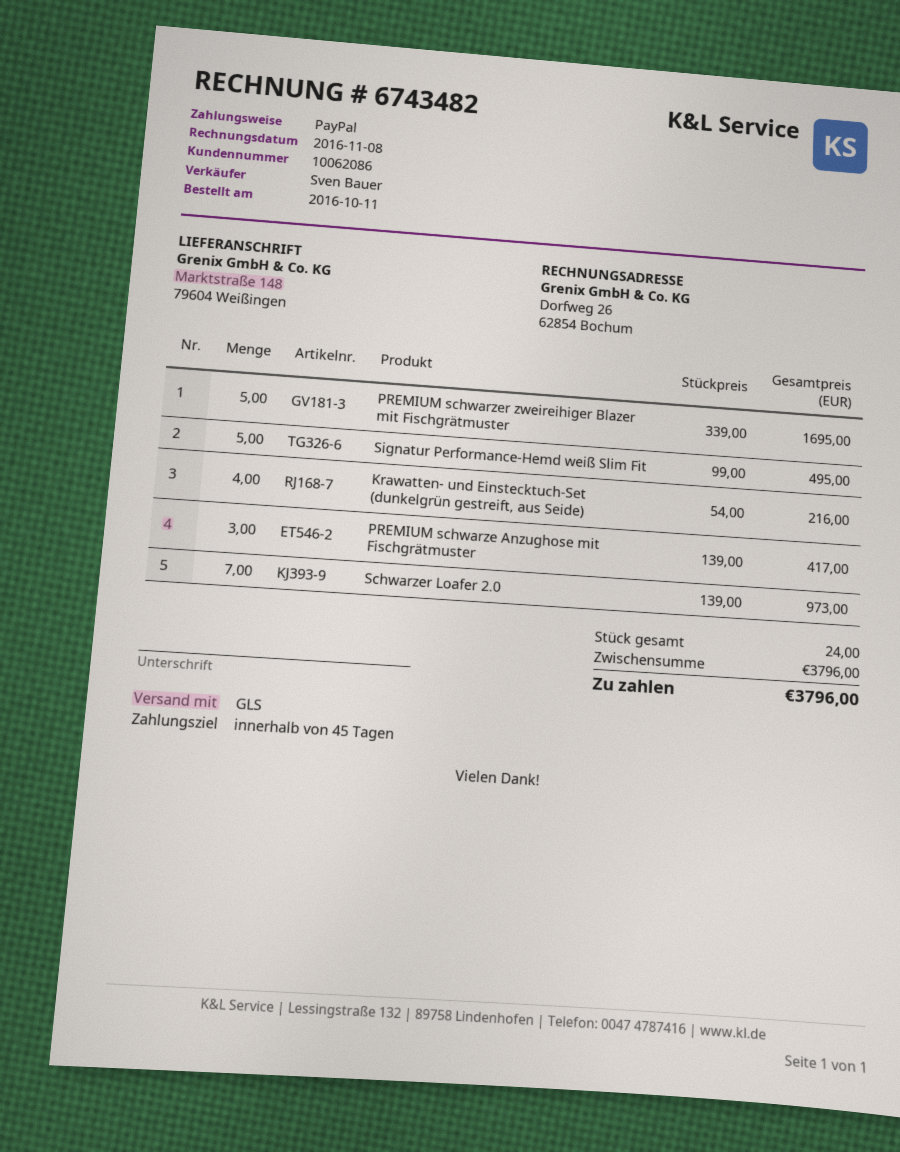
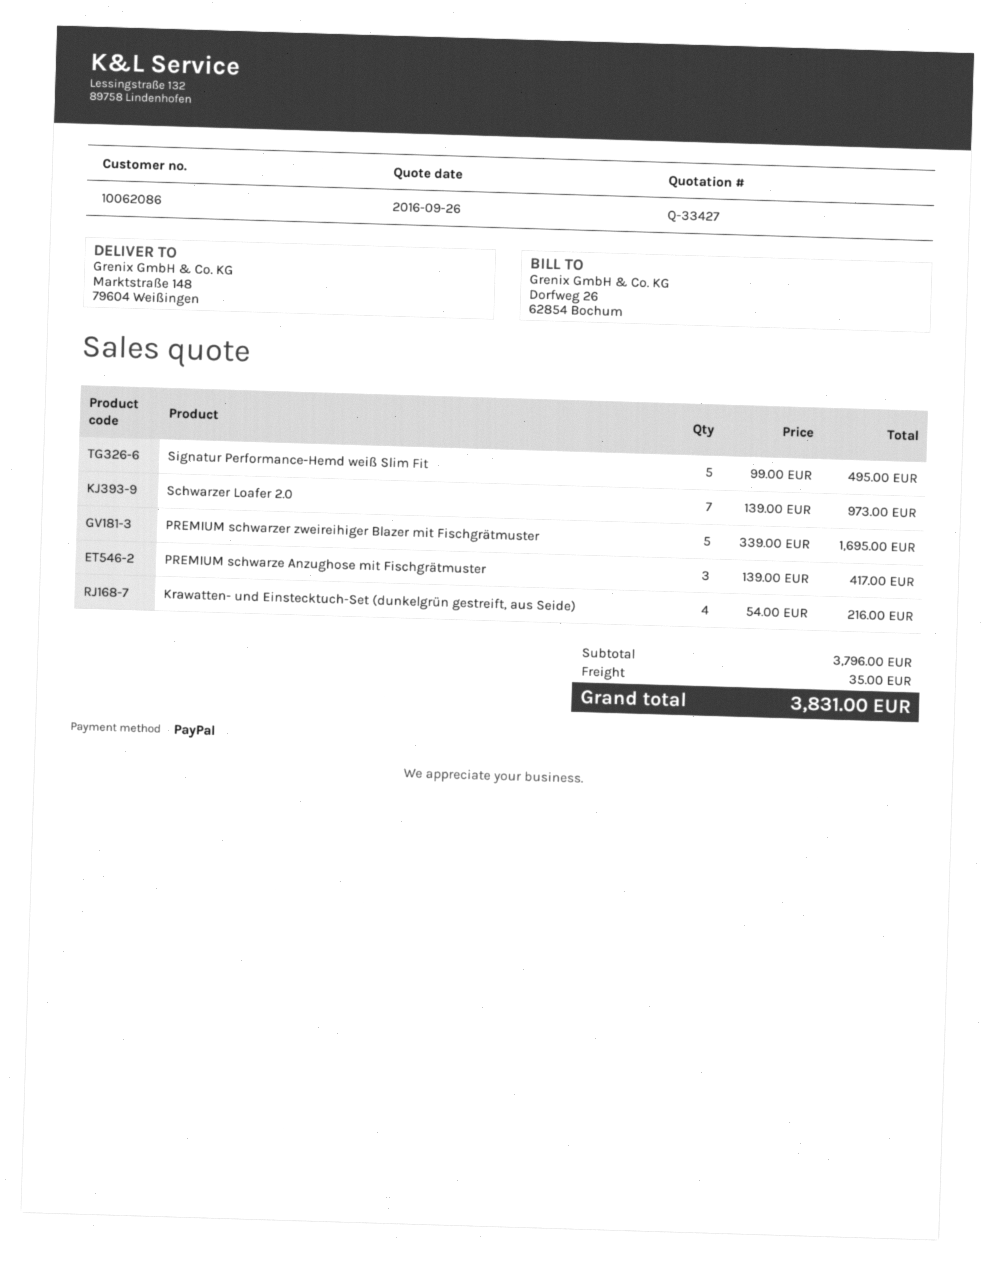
shipping: none -> 35.00
total: 3796.00 -> 3831.00

